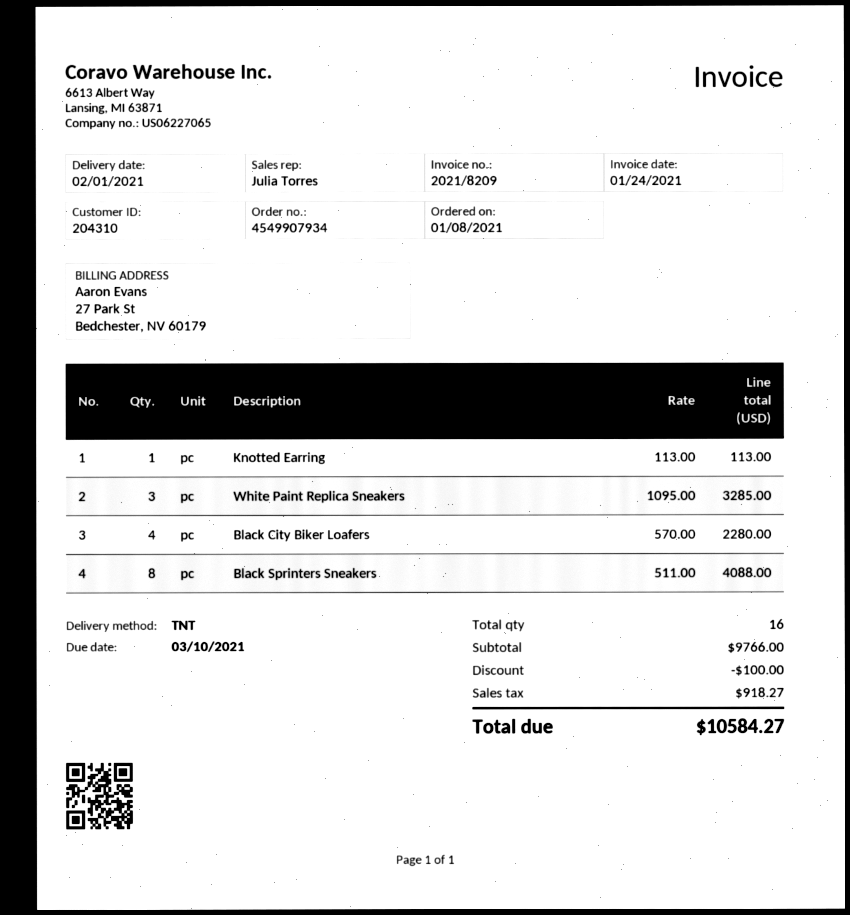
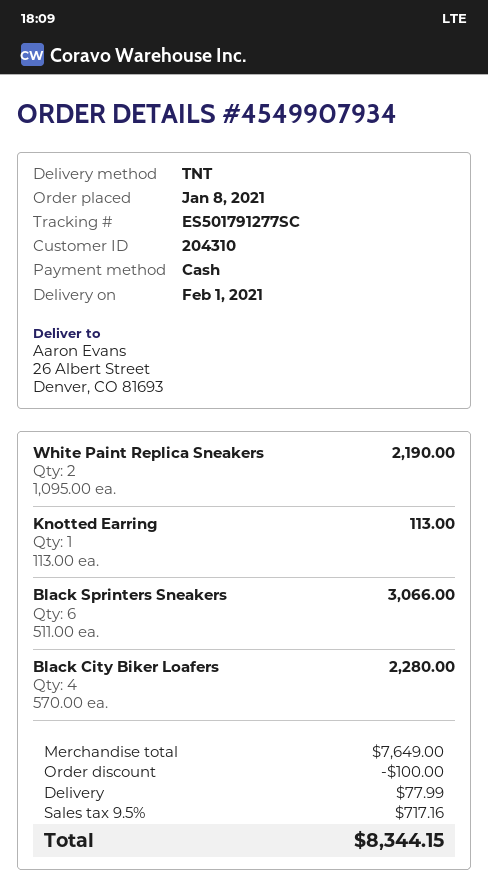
White Paint Replica Sneakers: 3 x 1095.00 = 3285.00 -> 2 x 1095.00 = 2190.00
Black Sprinters Sneakers: 8 x 511.00 = 4088.00 -> 6 x 511.00 = 3066.00
subtotal: 9766.00 -> 7649.00
shipping: none -> 77.99
tax: 918.27 -> 717.16
total: 10584.27 -> 8344.15

